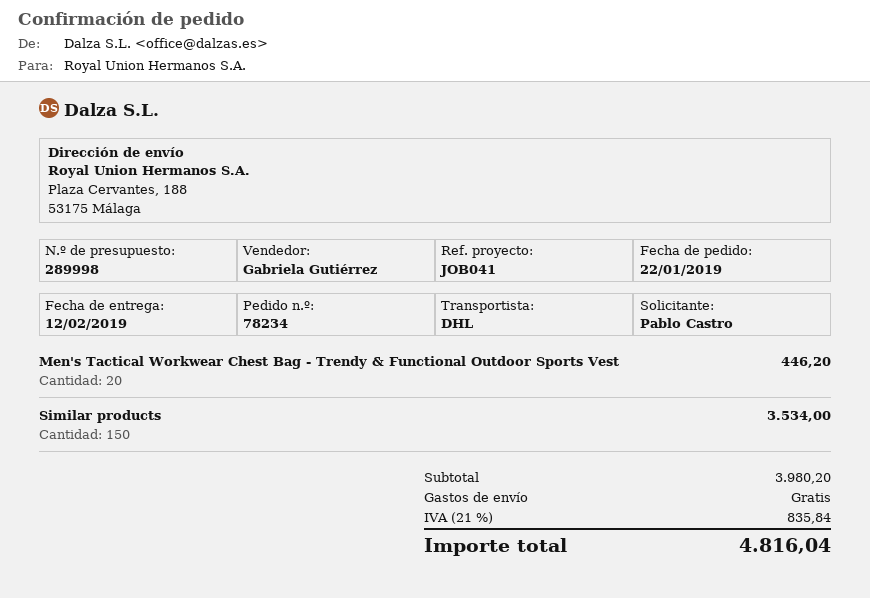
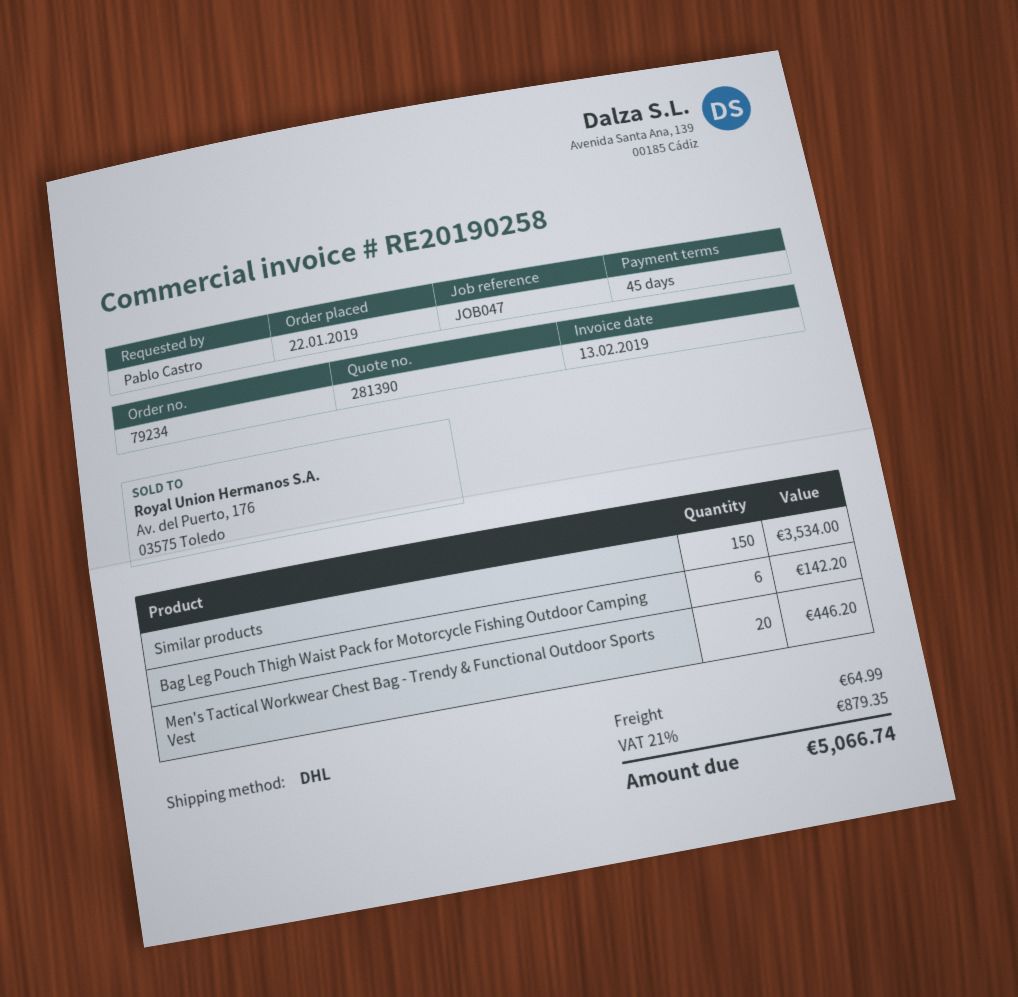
quote number: 289998 -> 281390
order number: 78234 -> 79234
reference: JOB041 -> JOB047
Bag Leg Pouch Thigh Waist Pack for Motorcycle Fishing Outdoor Camping: none -> 6 for 142.20
shipping: 0.00 -> 64.99
tax: 21% = 835.84 -> 21% = 879.35
total: 4816.04 -> 5066.74

